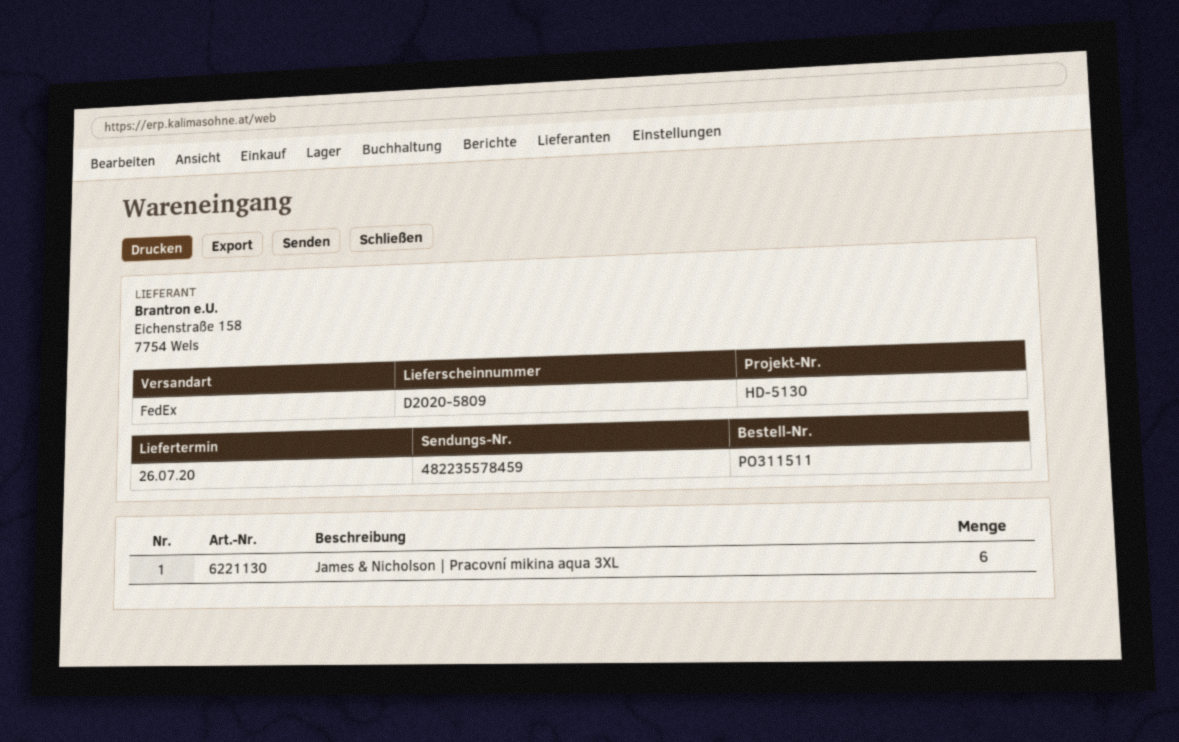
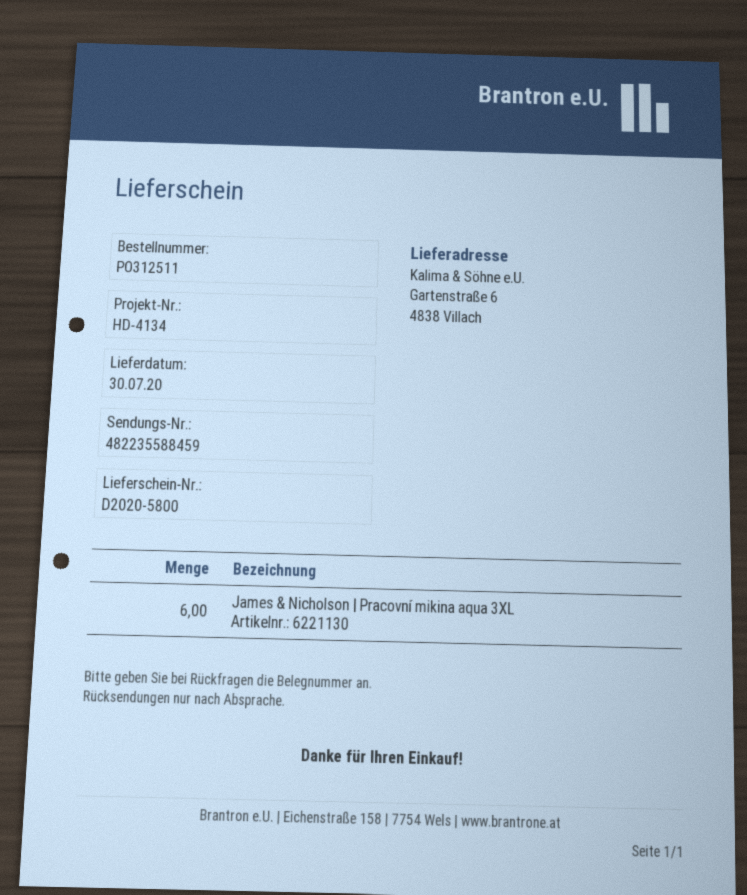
order number: PO311511 -> PO312511
delivery note number: D2020-5809 -> D2020-5800
delivery date: 2020-07-26 -> 2020-07-30
reference: HD-5130 -> HD-4134
tracking number: 482235578459 -> 482235588459

